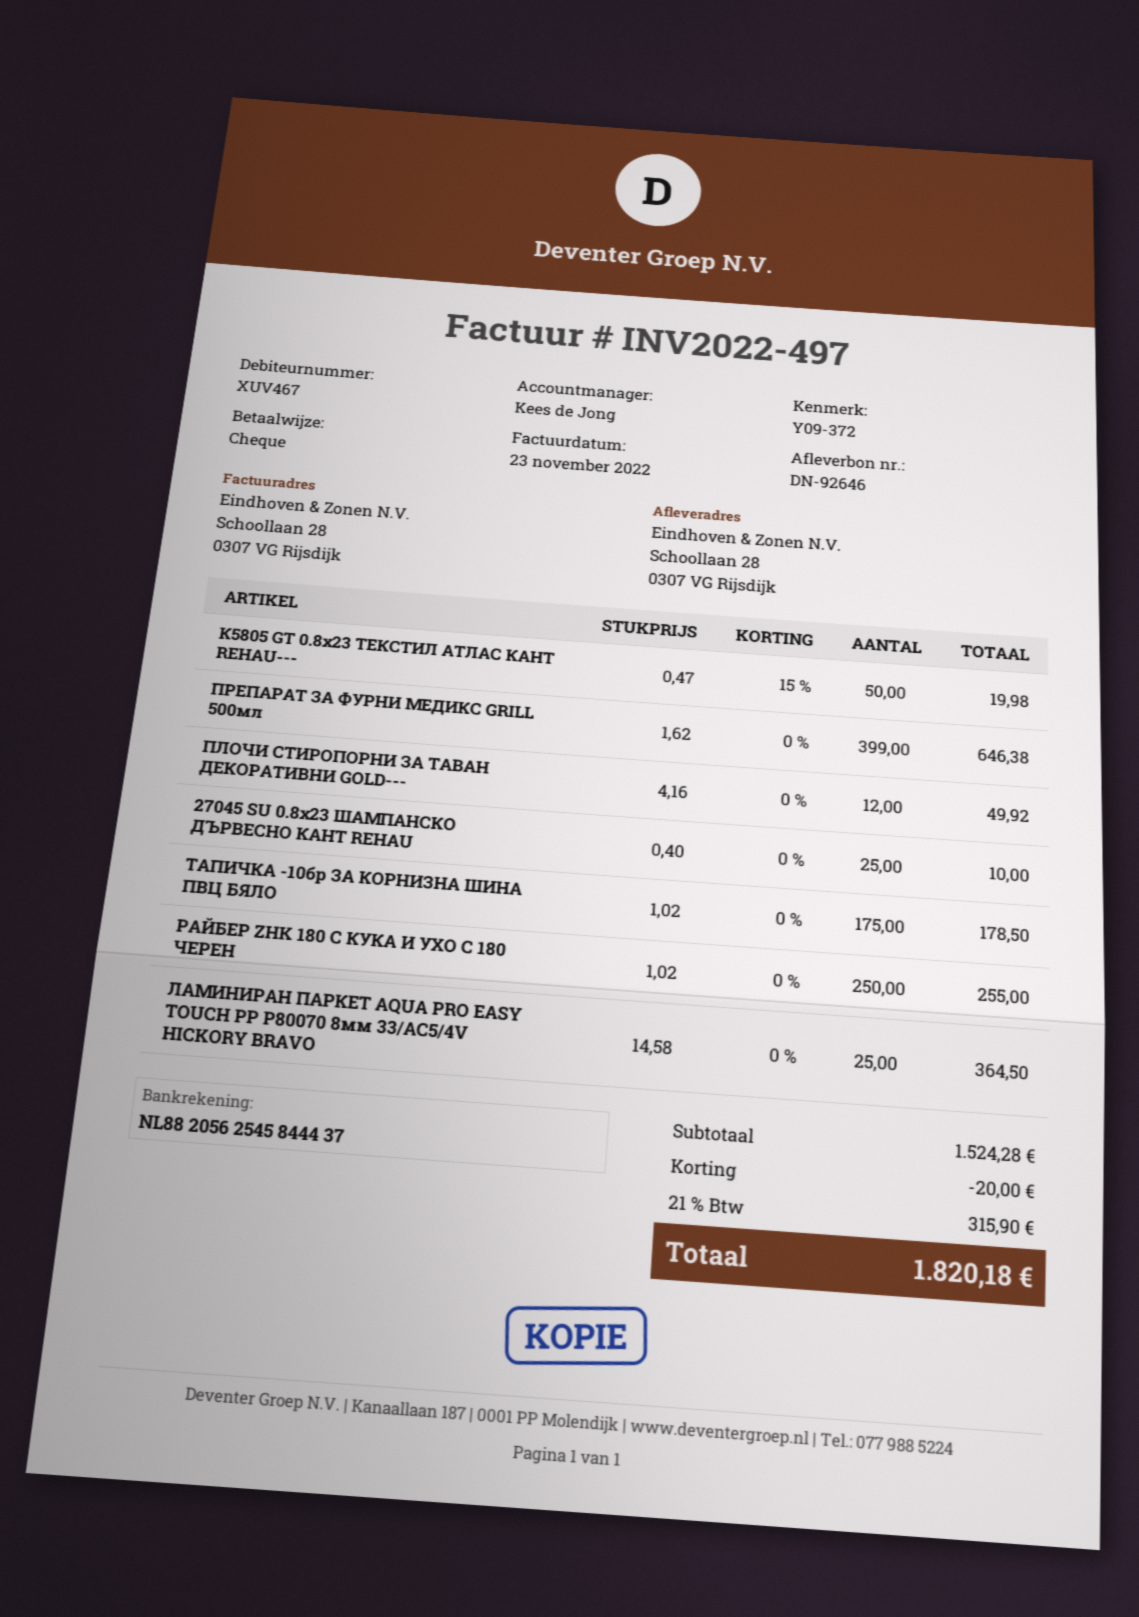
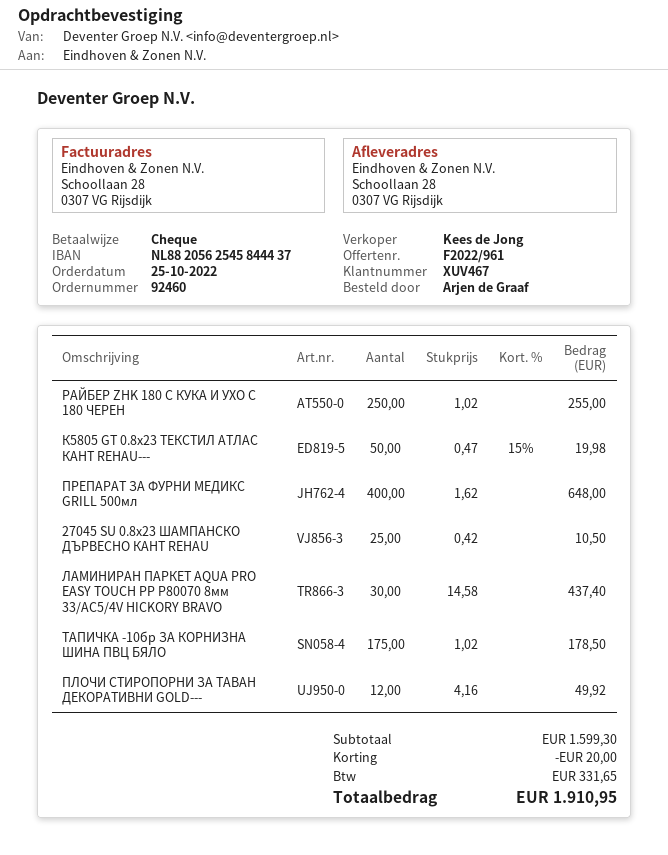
ПРЕПАРАТ ЗА ФУРНИ МЕДИКС GRILL 500мл: 399 x 1.62 = 646.38 -> 400 x 1.62 = 648.00
27045 SU 0.8х23 ШАМПАНСКО ДЪРВЕСНО КАНТ REHAU: 25 x 0.40 = 10.00 -> 25 x 0.42 = 10.50
ЛАМИНИРАН ПАРКЕТ AQUA PRO EASY TOUCH PP Р80070 8мм 33/АС5/4V HICKORY BRAVO: 25 x 14.58 = 364.50 -> 30 x 14.58 = 437.40
subtotal: 1524.28 -> 1599.30
tax: 315.90 -> 331.65
total: 1820.18 -> 1910.95

